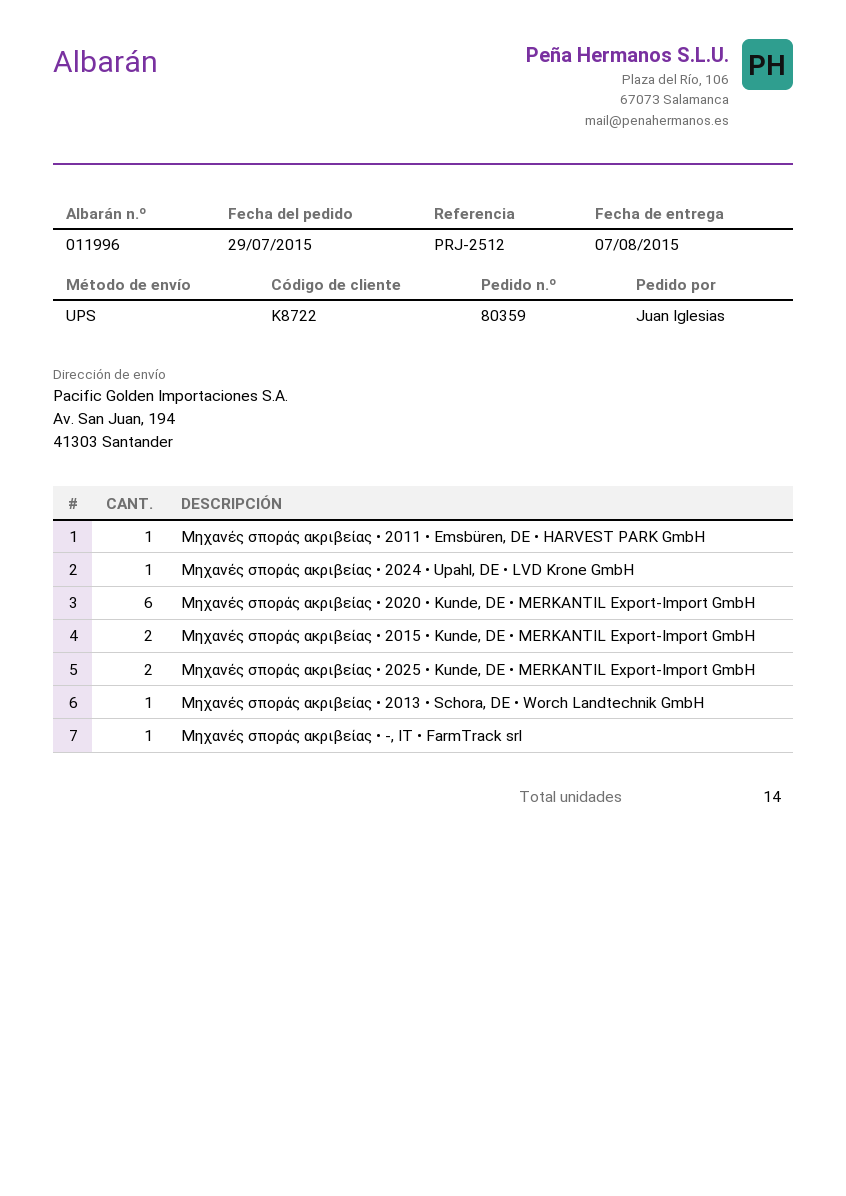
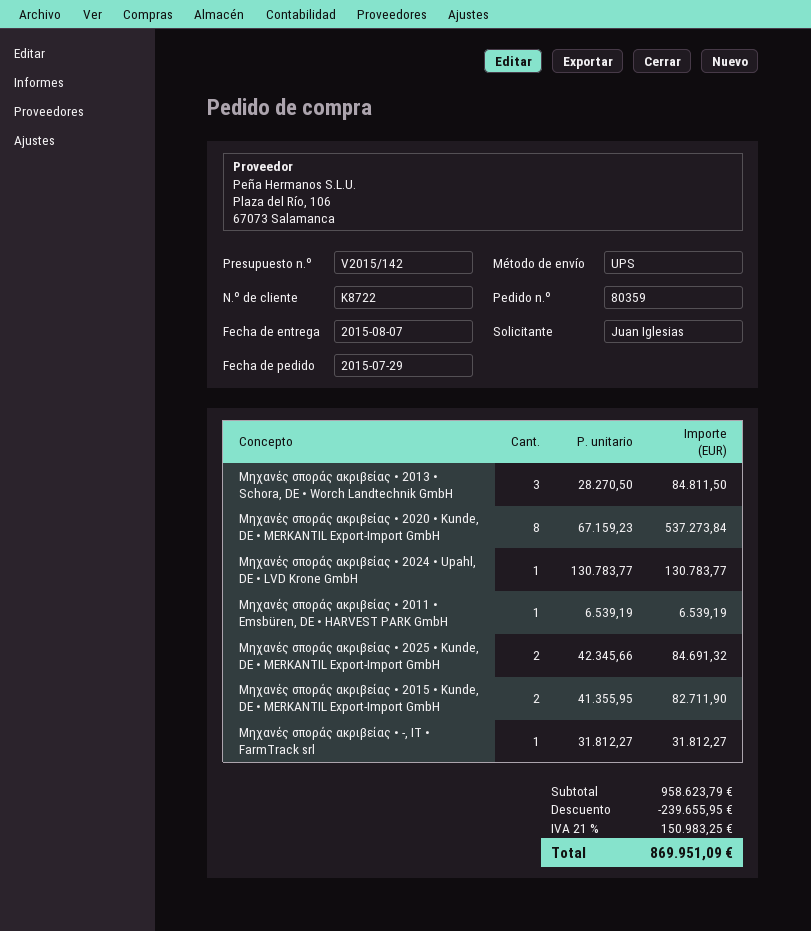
Μηχανές σποράς ακριβείας • 2020 • Kunde, DE • MERKANTIL Export-Import GmbH: 6 -> 8
Μηχανές σποράς ακριβείας • 2013 • Schora, DE • Worch Landtechnik GmbH: 1 -> 3

